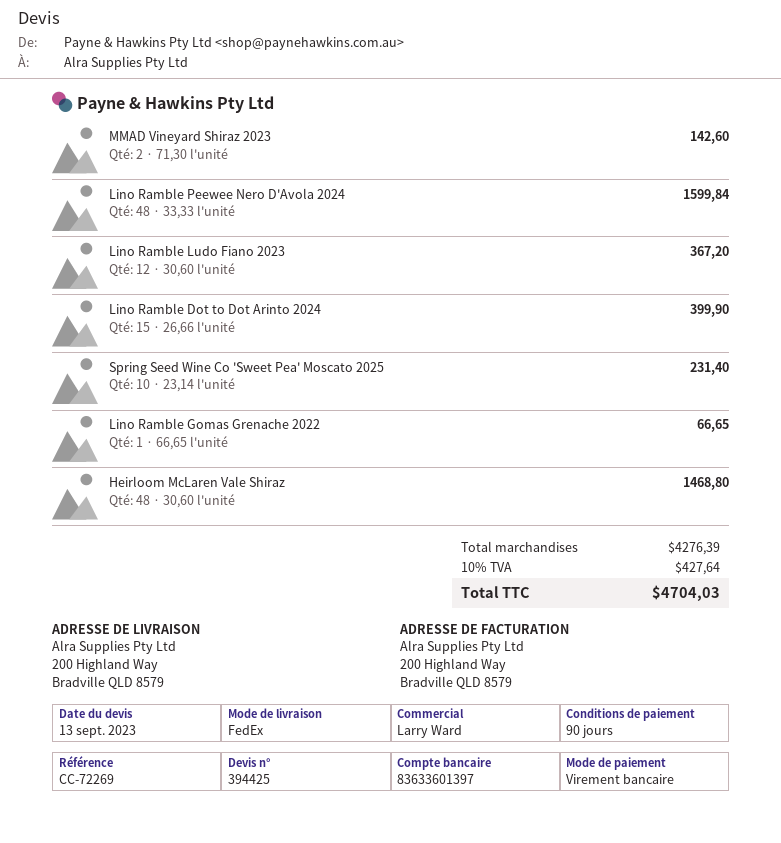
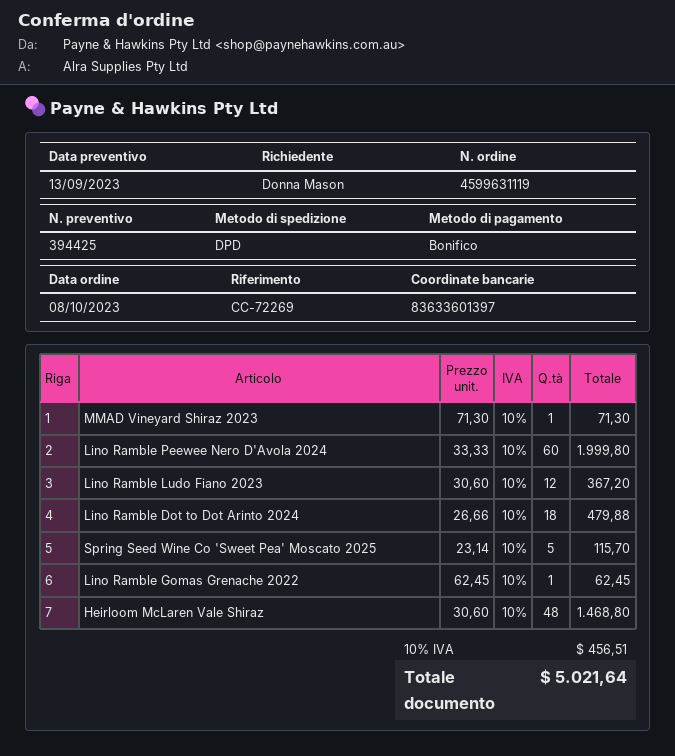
shipping method: FedEx -> DPD
MMAD Vineyard Shiraz 2023: 2 x 71.30 = 142.60 -> 1 x 71.30 = 71.30
Lino Ramble Peewee Nero D'Avola 2024: 48 x 33.33 = 1599.84 -> 60 x 33.33 = 1999.80
Lino Ramble Dot to Dot Arinto 2024: 15 x 26.66 = 399.90 -> 18 x 26.66 = 479.88
Spring Seed Wine Co 'Sweet Pea' Moscato 2025: 10 x 23.14 = 231.40 -> 5 x 23.14 = 115.70
Lino Ramble Gomas Grenache 2022: 1 x 66.65 = 66.65 -> 1 x 62.45 = 62.45
tax: 10% = 427.64 -> 10% = 456.51
total: 4704.03 -> 5021.64

